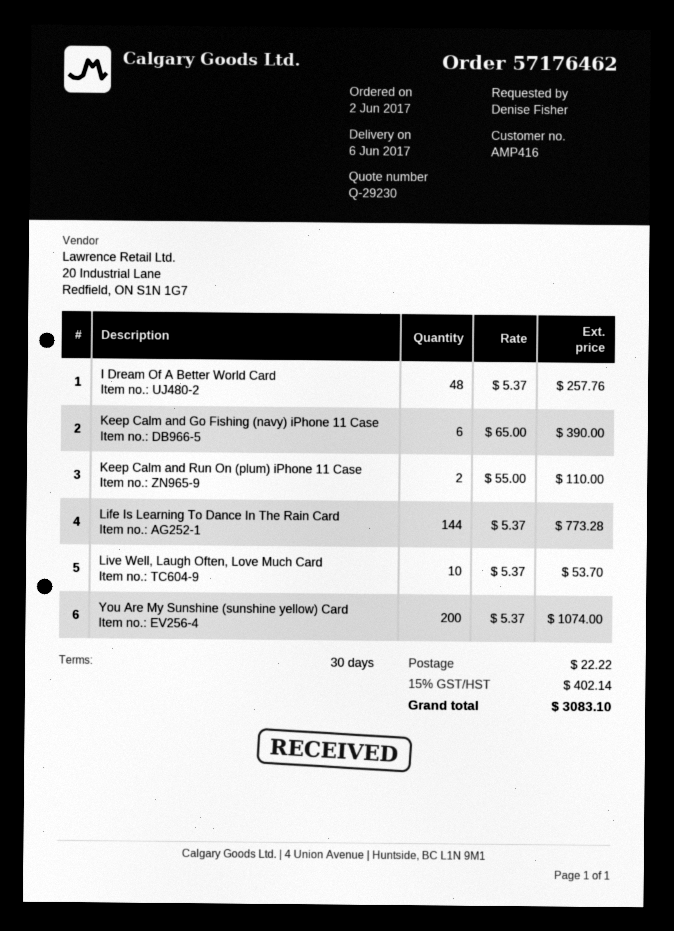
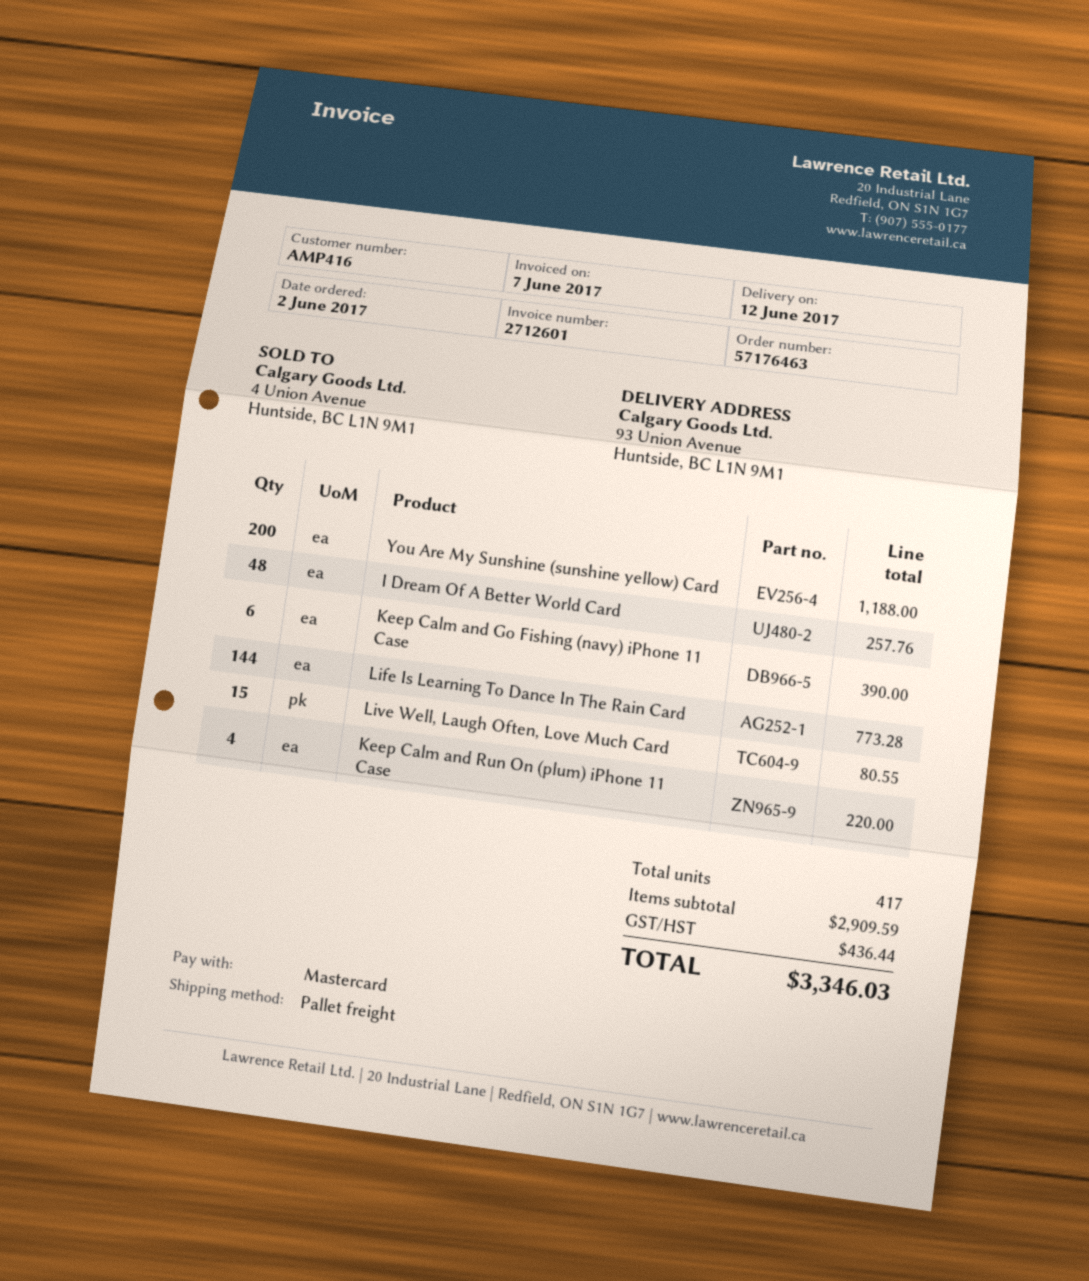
order number: 57176462 -> 57176463
delivery date: 2017-06-06 -> 2017-06-12
Keep Calm and Run On (plum) iPhone 11 Case: 2 for 110.00 -> 4 for 220.00
Live Well, Laugh Often, Love Much Card: 10 for 53.70 -> 15 for 80.55
You Are My Sunshine (sunshine yellow) Card: 200 for 1074.00 -> 200 for 1188.00
shipping: 22.22 -> none
tax: 402.14 -> 436.44
total: 3083.10 -> 3346.03

